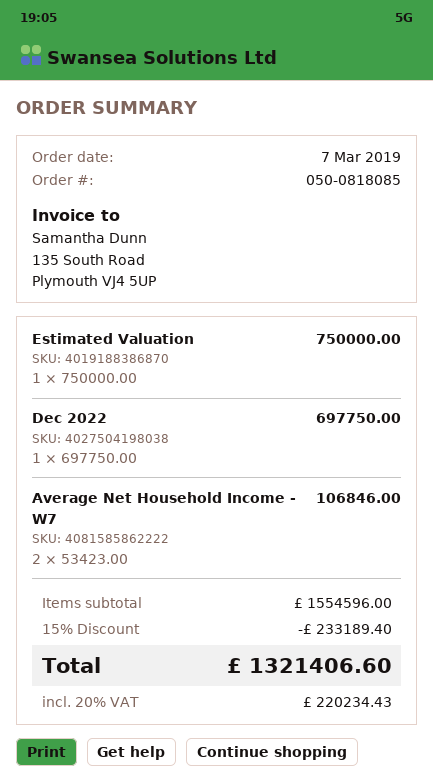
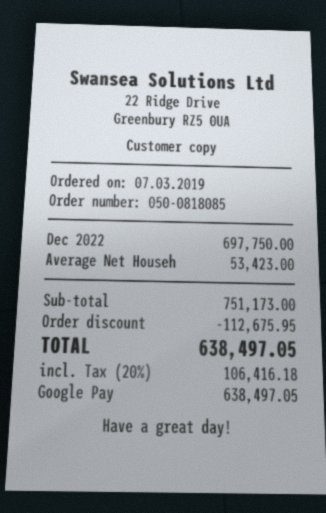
Estimated Valuation: 1 x 750000.00 = 750000.00 -> none
Average Net Household Income - W7: 2 x 53423.00 = 106846.00 -> 1 x 53423.00 = 53423.00
subtotal: 1554596.00 -> 751173.00
discount: 233189.40 -> 112675.95
tax: 20% = 220234.43 -> 20% = 106416.18
total: 1321406.60 -> 638497.05

